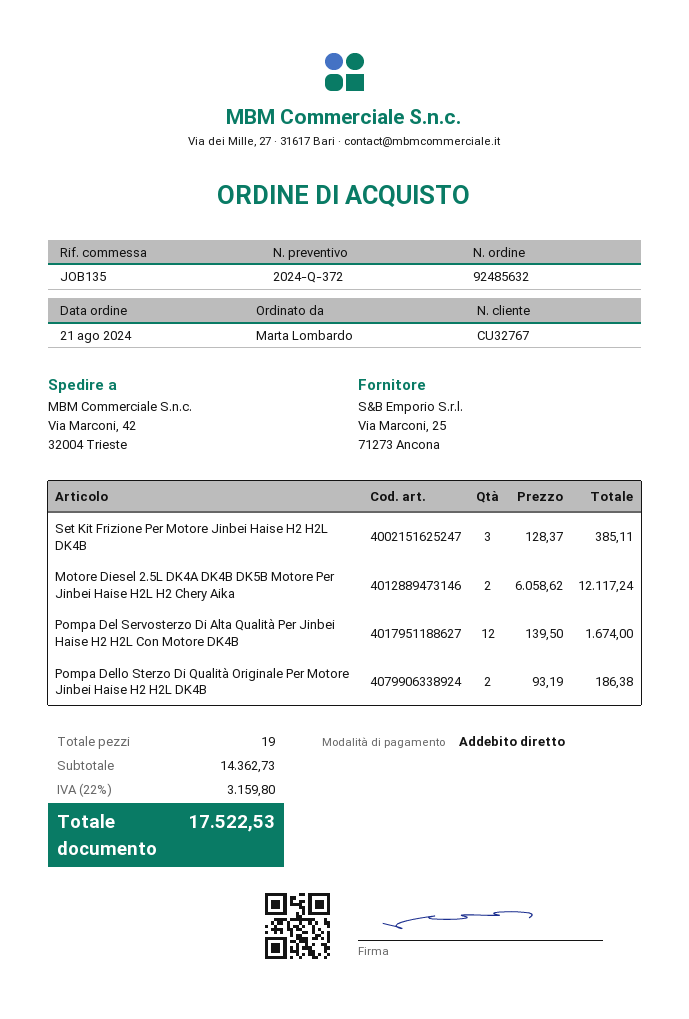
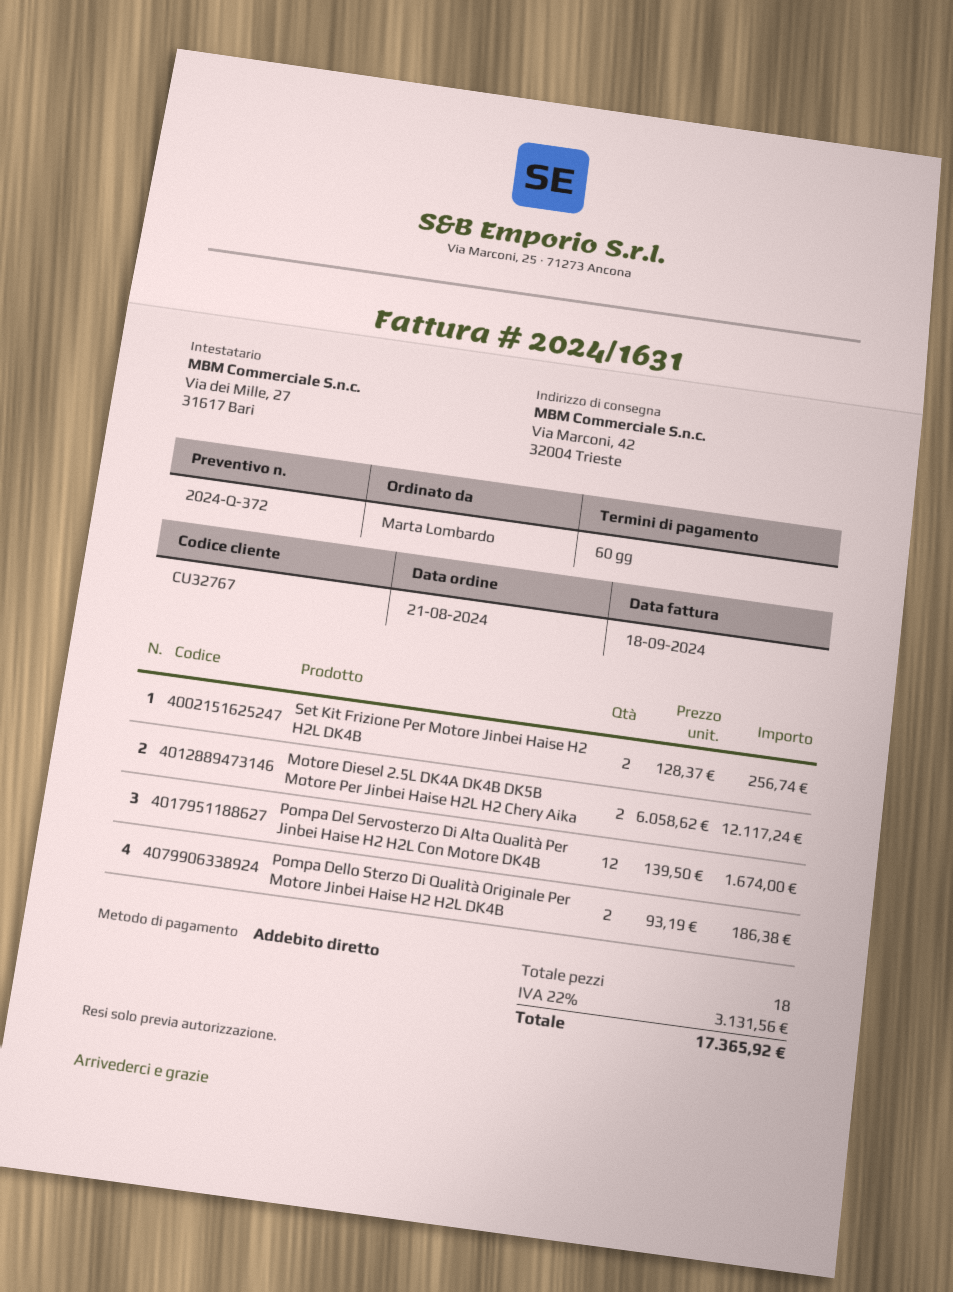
Set Kit Frizione Per Motore Jinbei Haise H2 H2L DK4B: 3 x 128.37 = 385.11 -> 2 x 128.37 = 256.74
total quantity: 19 -> 18
tax: 22% = 3159.80 -> 22% = 3131.56
total: 17522.53 -> 17365.92

